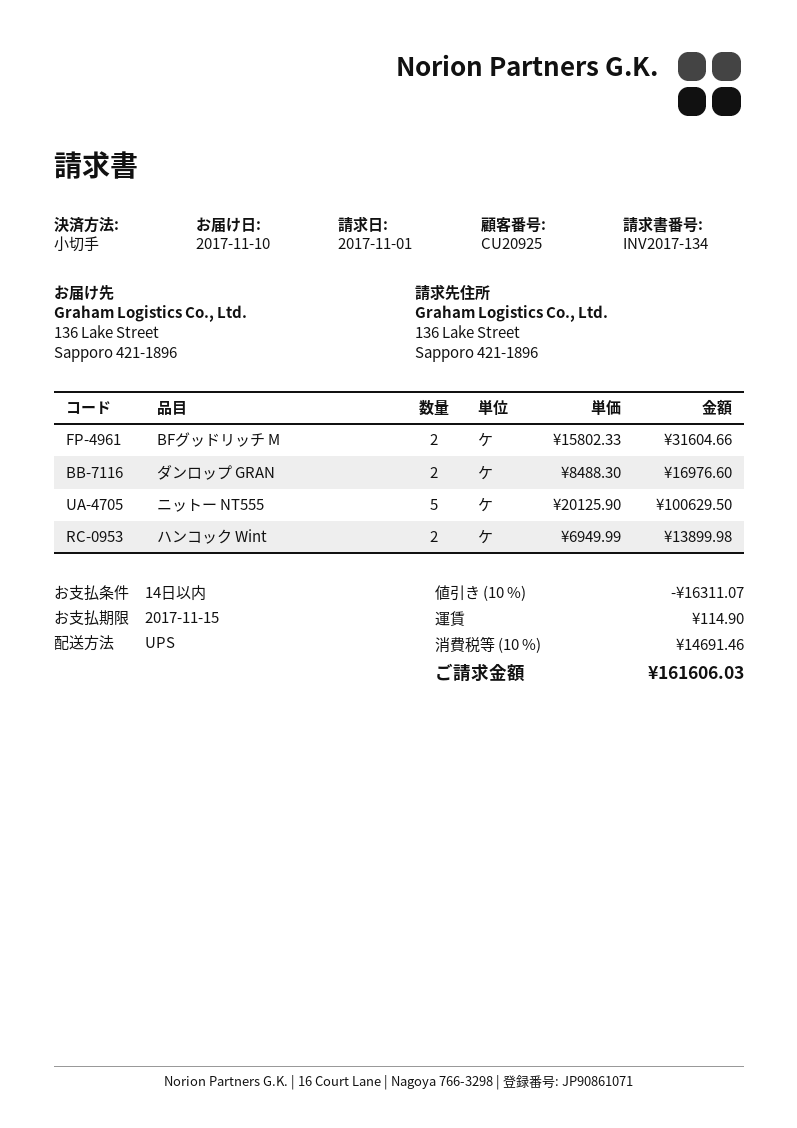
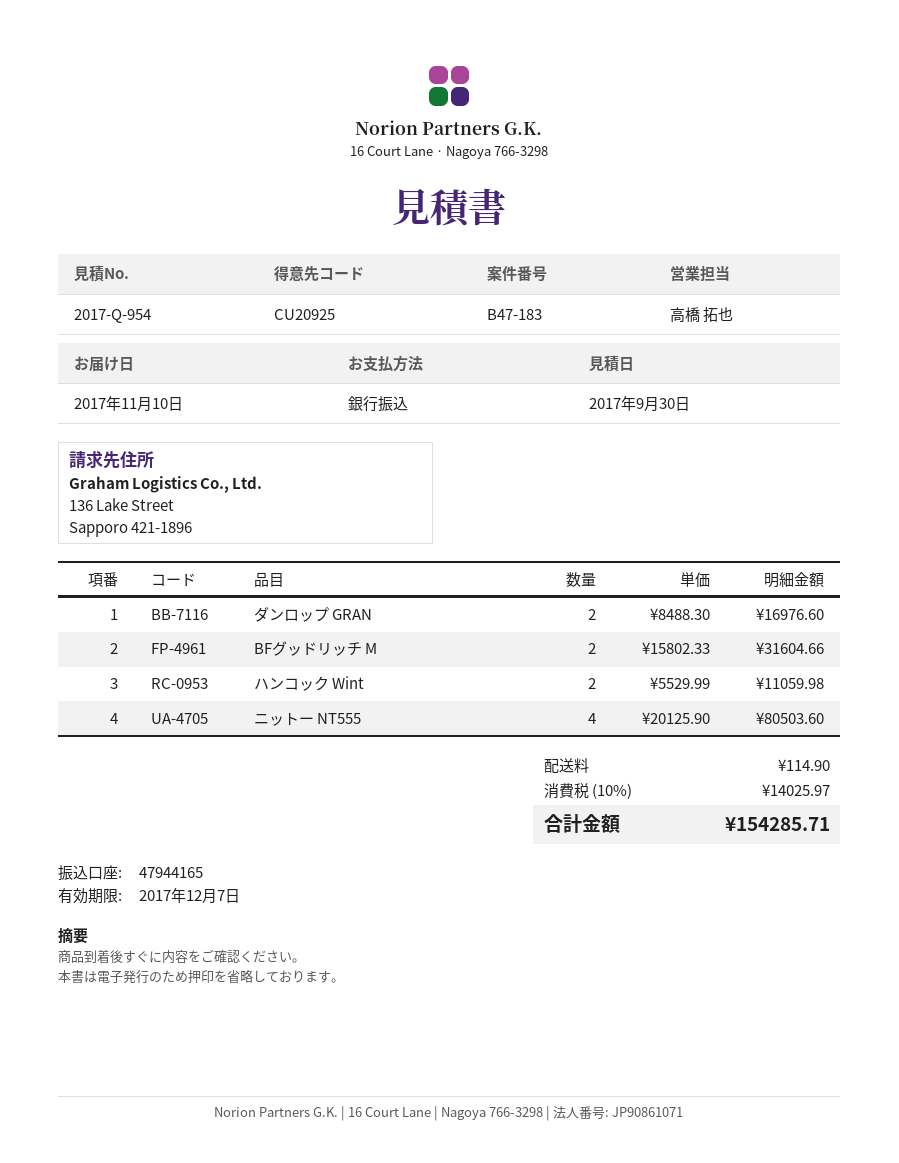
payment method: cheque -> bank transfer
ニットー NT555: 5 x 20125.90 = 100629.50 -> 4 x 20125.90 = 80503.60
ハンコック Wint: 2 x 6949.99 = 13899.98 -> 2 x 5529.99 = 11059.98
discount: 10% = 16311.07 -> none
tax: 10% = 14691.46 -> 10% = 14025.97
total: 161606.03 -> 154285.71

